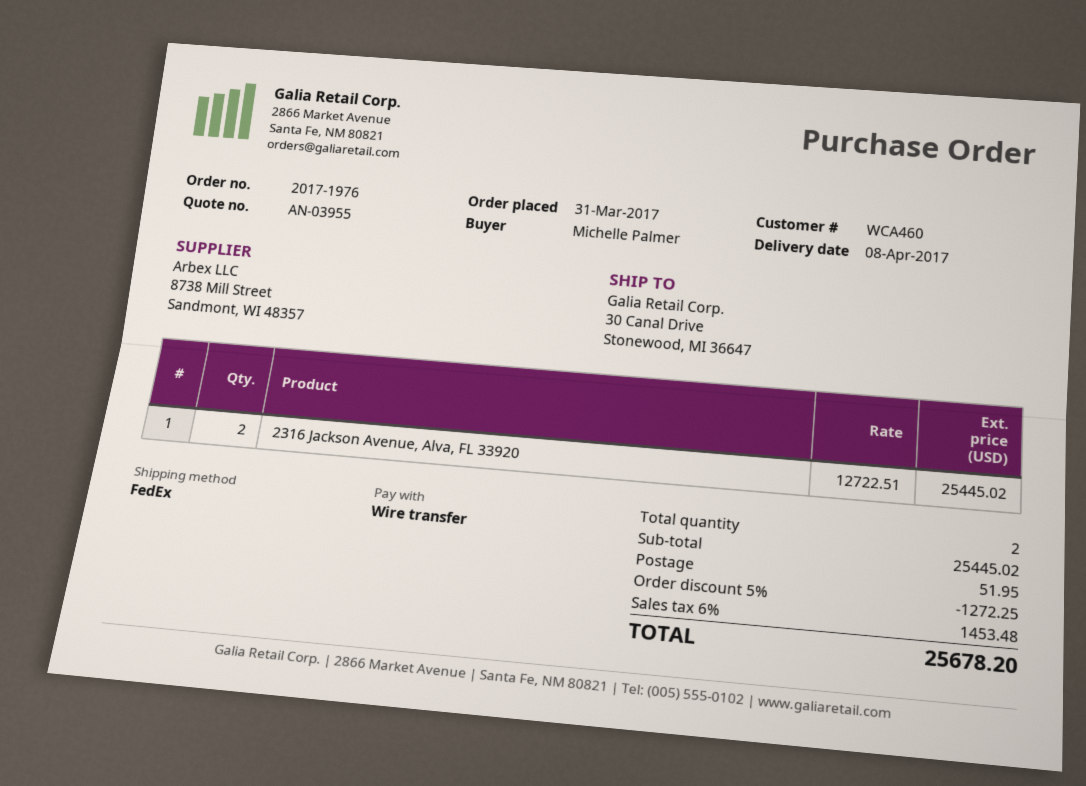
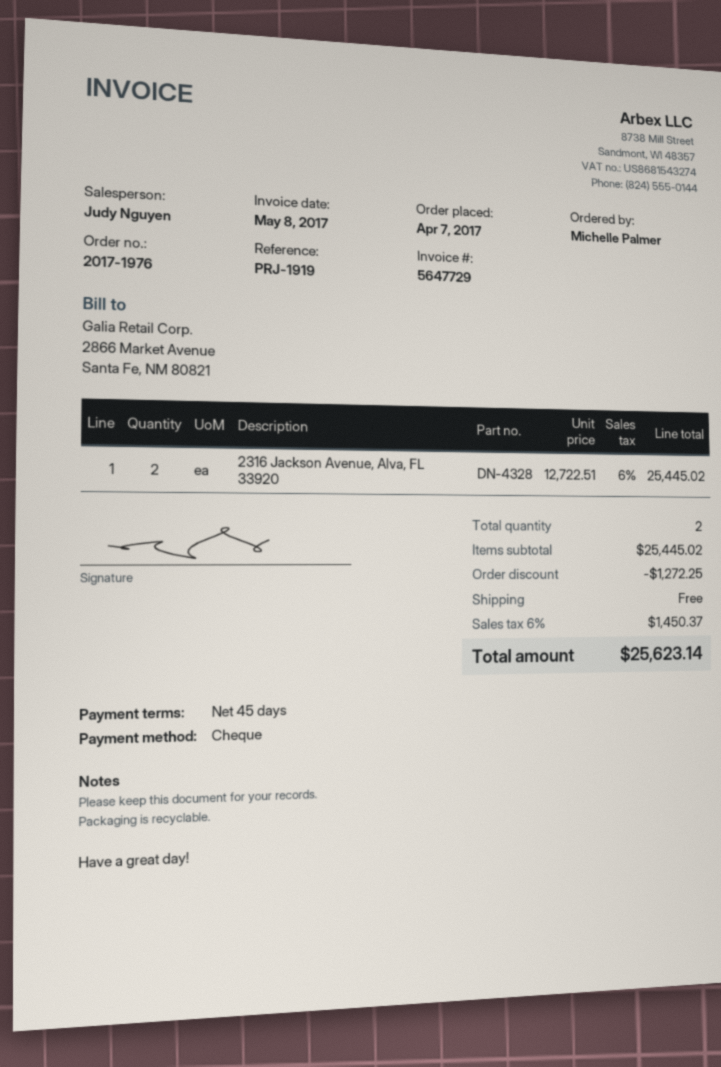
order date: 2017-03-31 -> 2017-04-07
payment method: bank transfer -> cheque
shipping: 51.95 -> 0.00
tax: 6% = 1453.48 -> 6% = 1450.37
total: 25678.20 -> 25623.14

